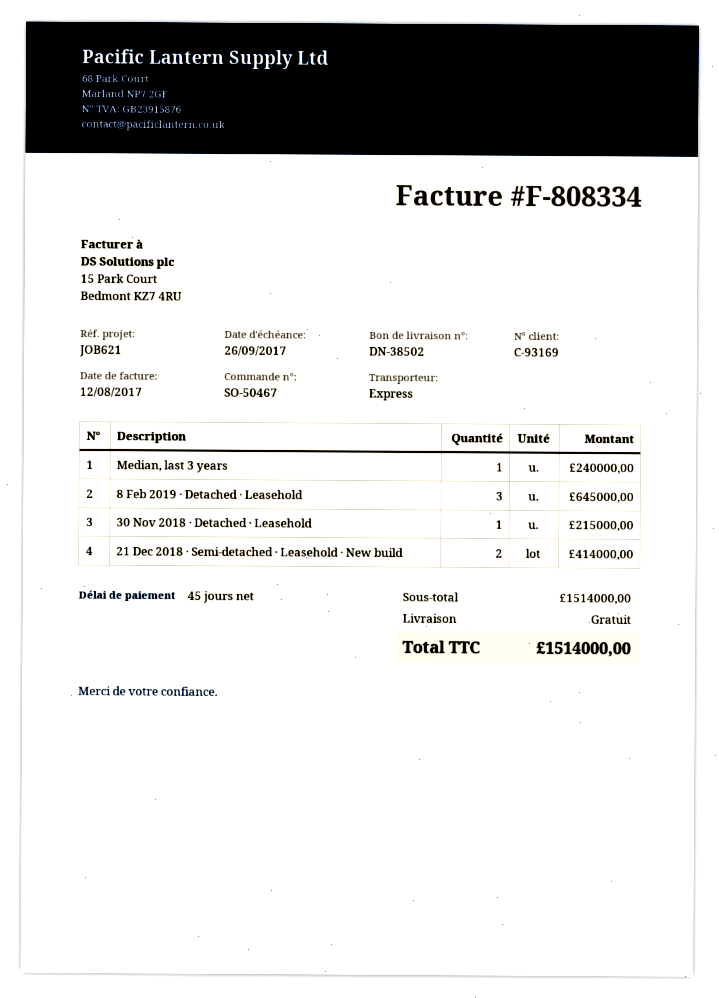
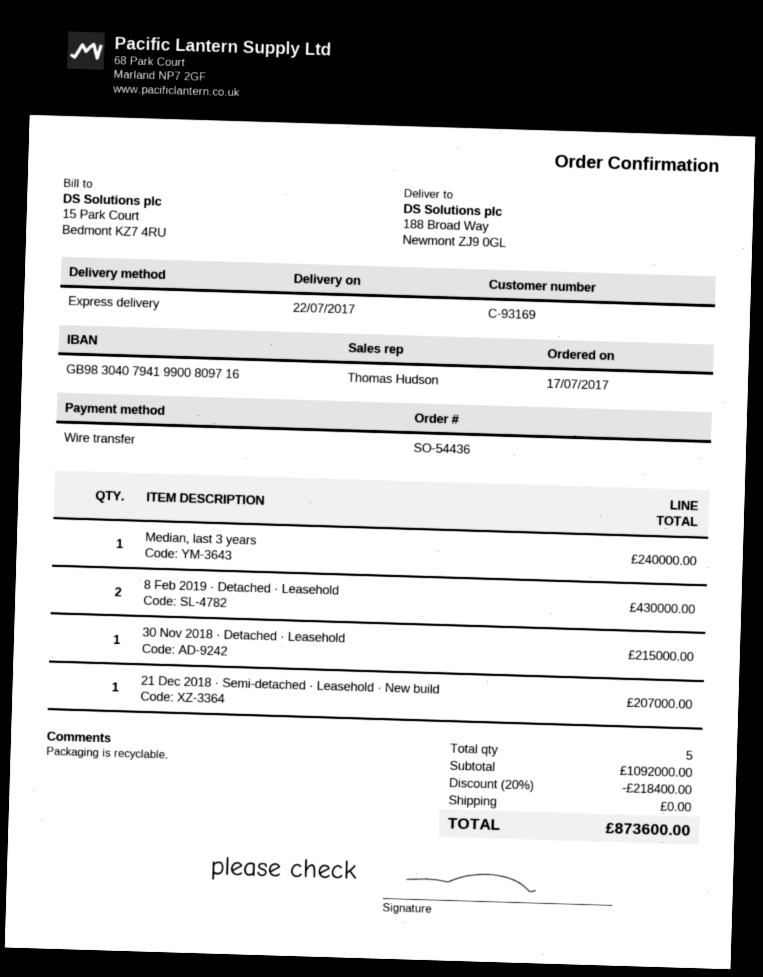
order number: SO-50467 -> SO-54436
8 Feb 2019 · Detached · Leasehold: 3 for 645000.00 -> 2 for 430000.00
21 Dec 2018 · Semi-detached · Leasehold · New build: 2 for 414000.00 -> 1 for 207000.00
subtotal: 1514000.00 -> 1092000.00
discount: none -> 20% = 218400.00
total: 1514000.00 -> 873600.00

